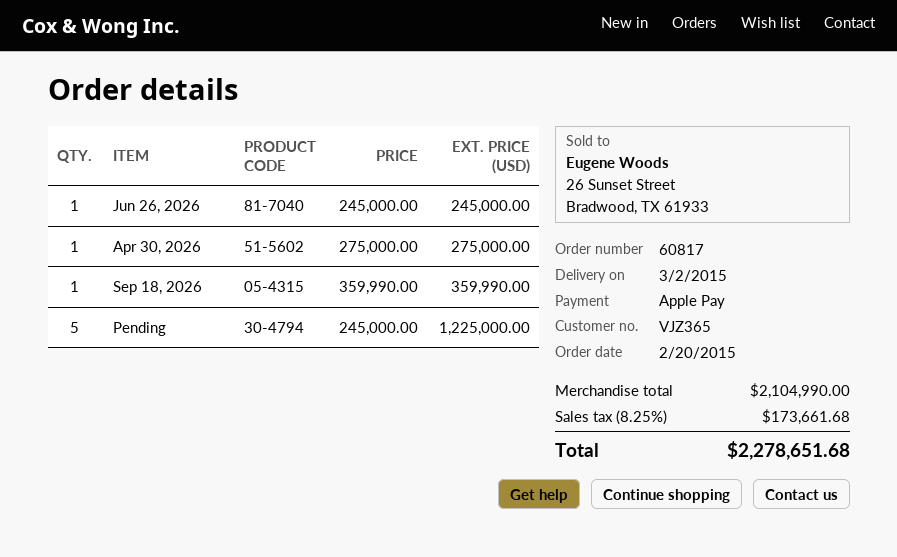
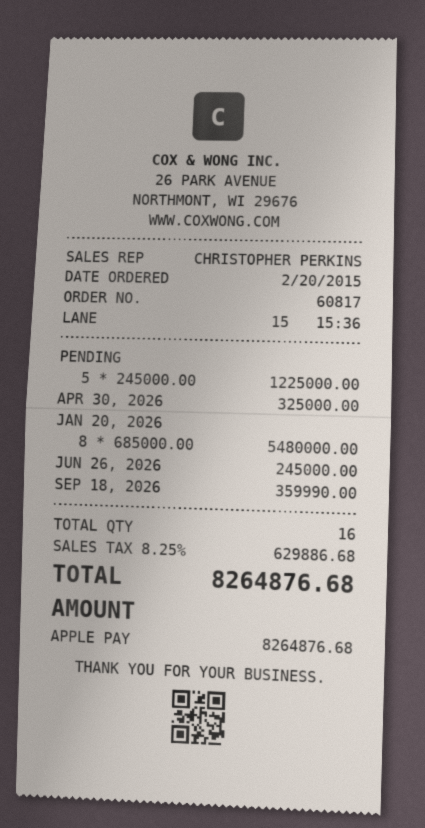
Apr 30, 2026: 1 x 275000.00 = 275000.00 -> 1 x 325000.00 = 325000.00
JAN 20, 2026: none -> 8 x 685000.00 = 5480000.00
tax: 8.25% = 173661.68 -> 8.25% = 629886.68
total: 2278651.68 -> 8264876.68

